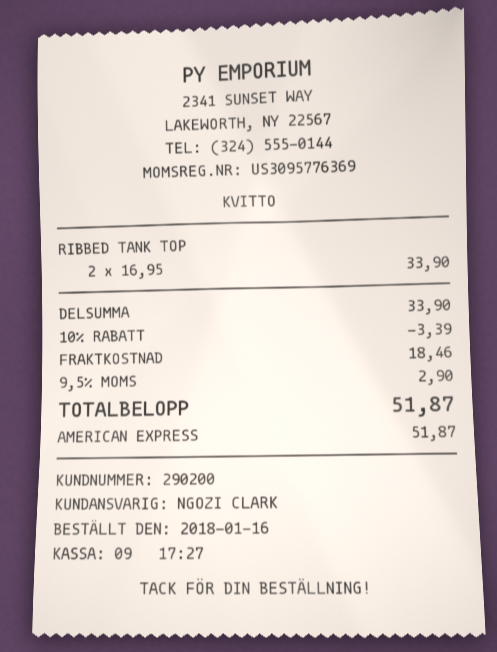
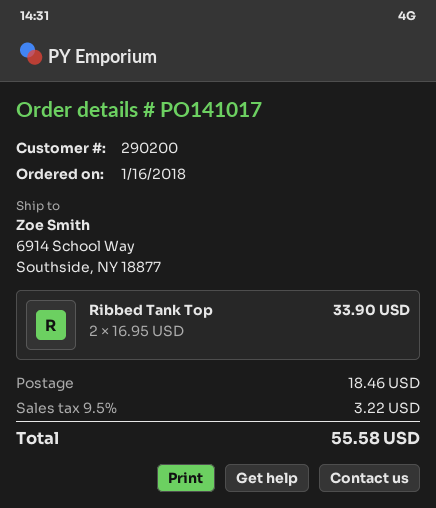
discount: 10% = 3.39 -> none
tax: 9.5% = 2.90 -> 9.5% = 3.22
total: 51.87 -> 55.58

